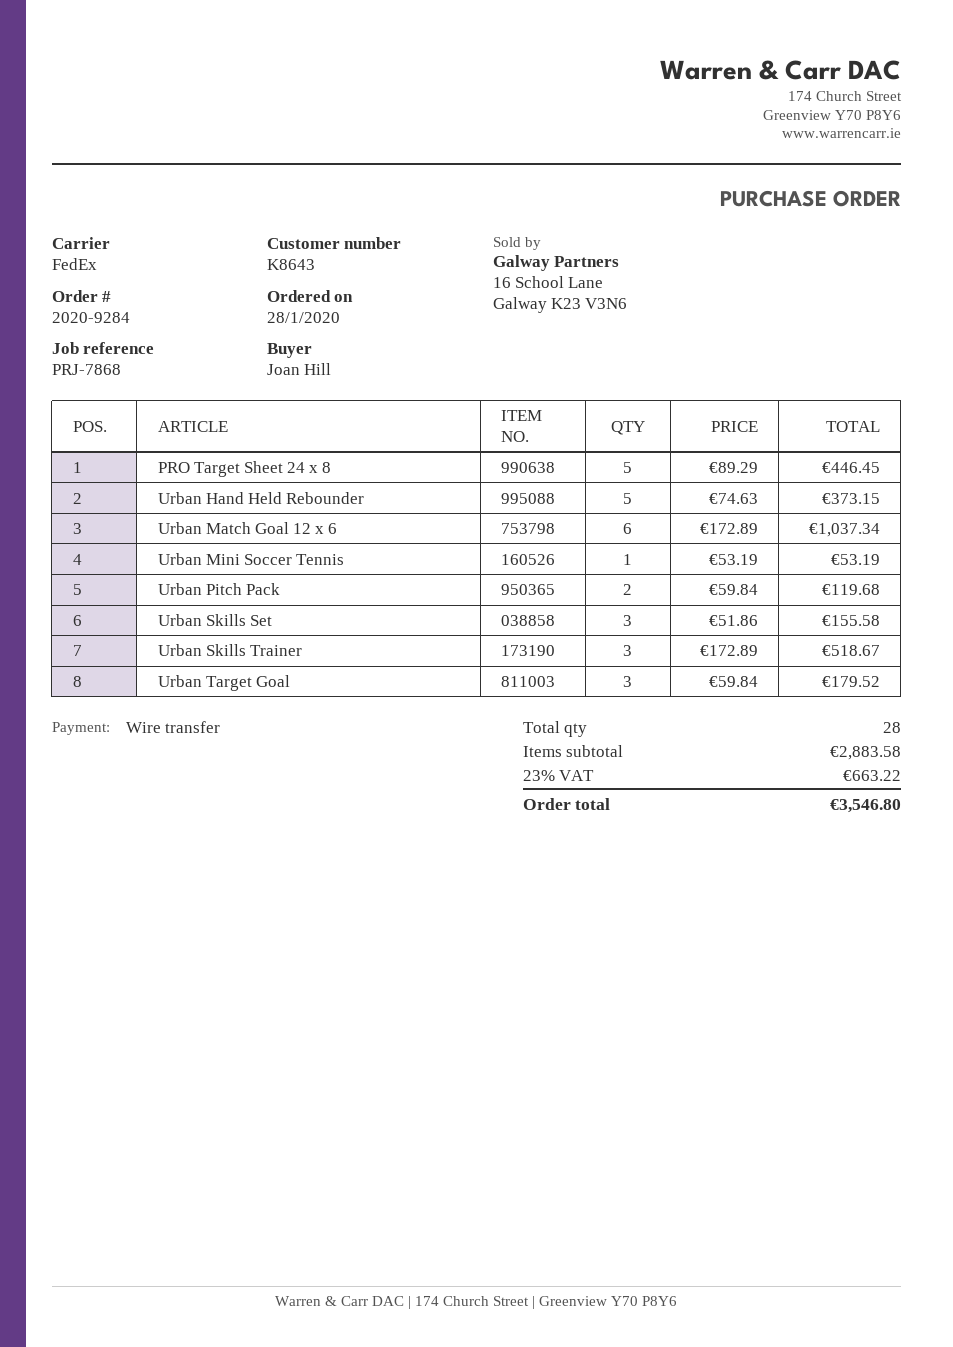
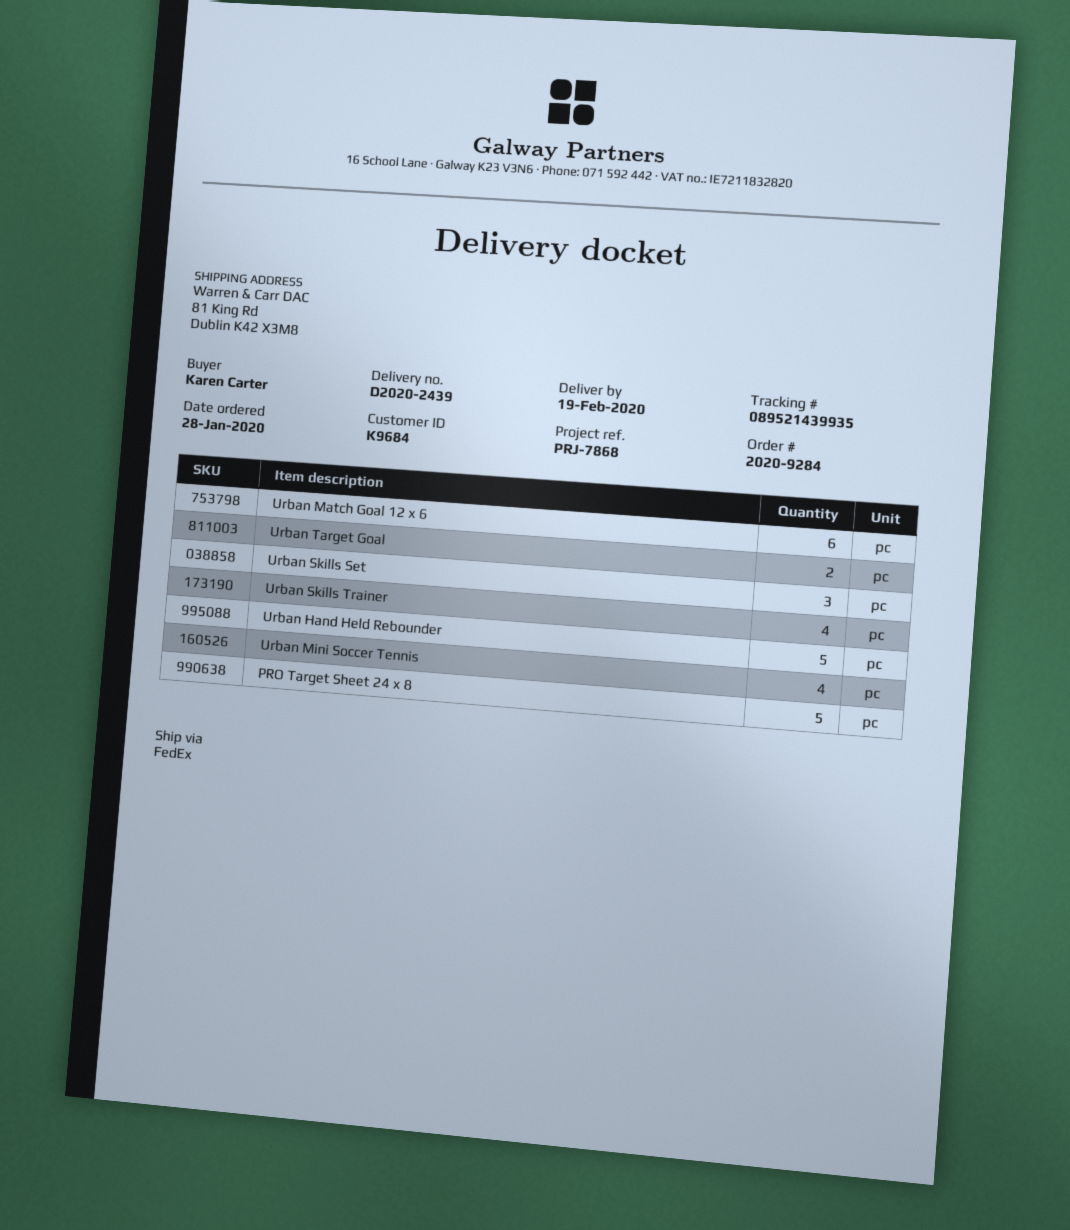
customer number: K8643 -> K9684
ordered by: Joan Hill -> Karen Carter
Urban Mini Soccer Tennis: 1 -> 4
Urban Pitch Pack: 2 -> none
Urban Skills Trainer: 3 -> 4
Urban Target Goal: 3 -> 2

